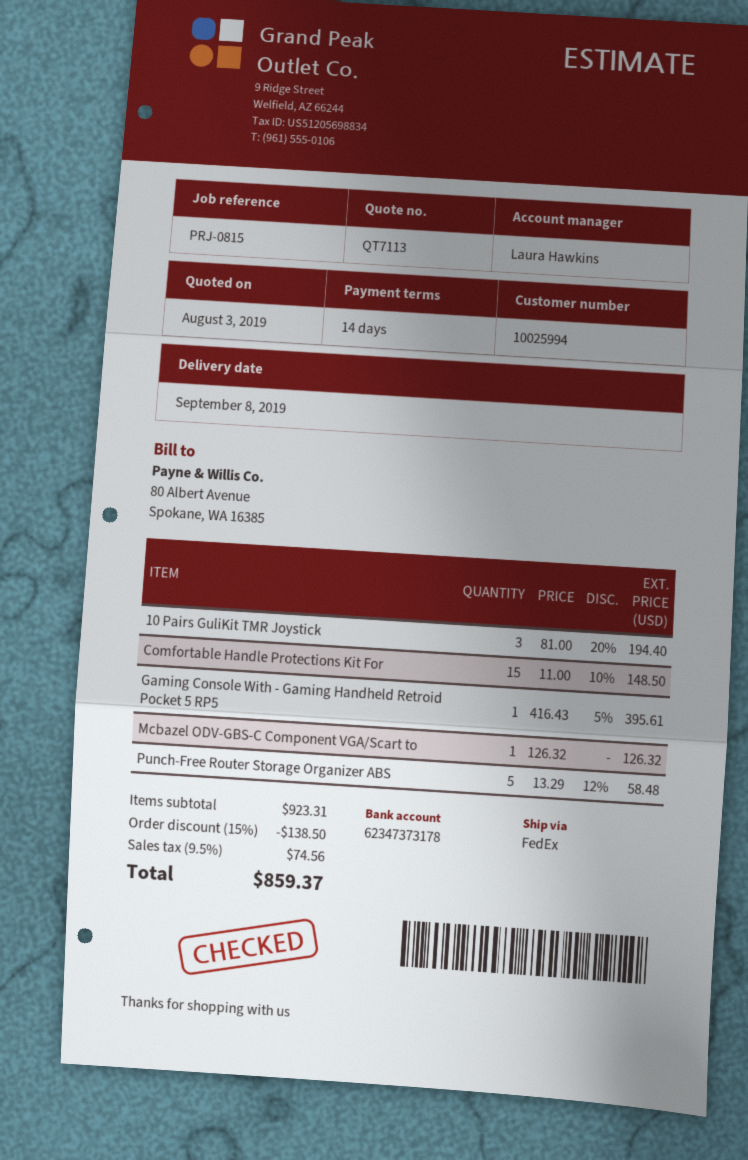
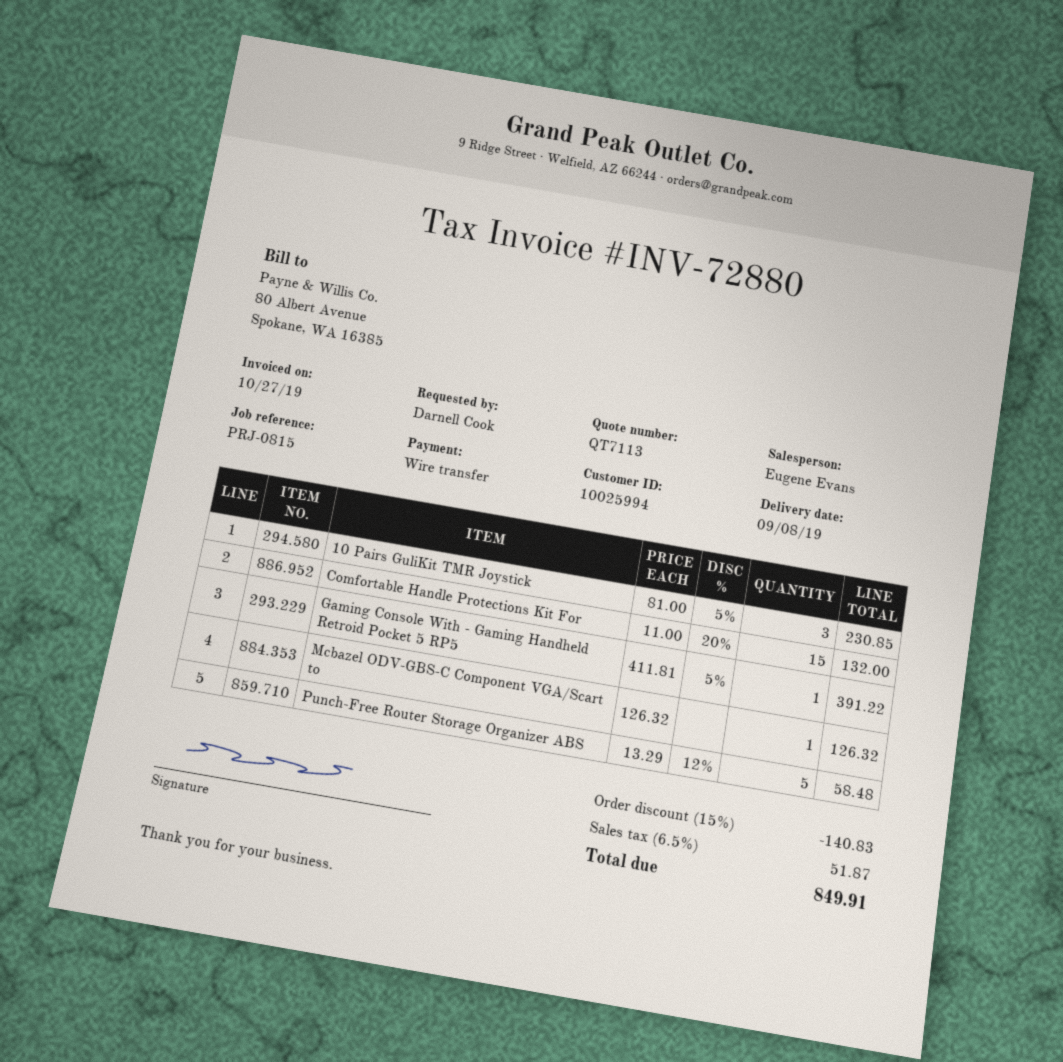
sales rep: Laura Hawkins -> Eugene Evans
10 Pairs GuliKit TMR Joystick: 3 x 81.00 - 20% = 194.40 -> 3 x 81.00 - 5% = 230.85
Comfortable Handle Protections Kit For: 15 x 11.00 - 10% = 148.50 -> 15 x 11.00 - 20% = 132.00
Gaming Console With - Gaming Handheld Retroid Pocket 5 RP5: 1 x 416.43 - 5% = 395.61 -> 1 x 411.81 - 5% = 391.22
discount: 15% = 138.50 -> 15% = 140.83
tax: 9.5% = 74.56 -> 6.5% = 51.87
total: 859.37 -> 849.91

